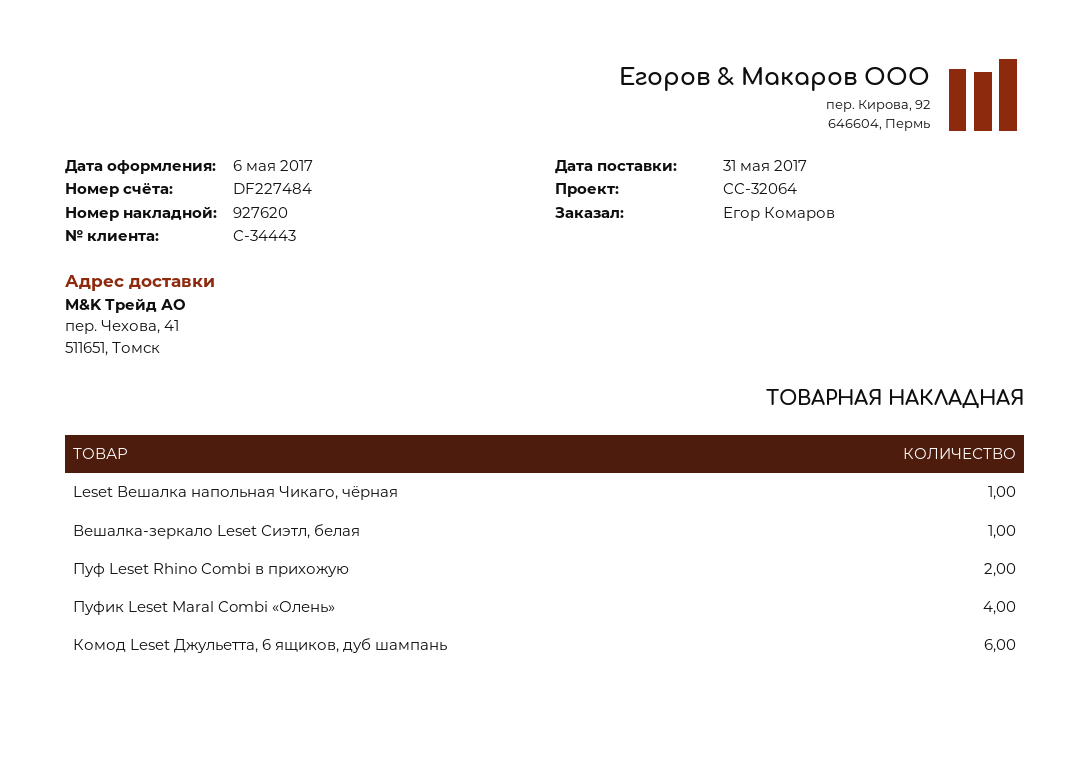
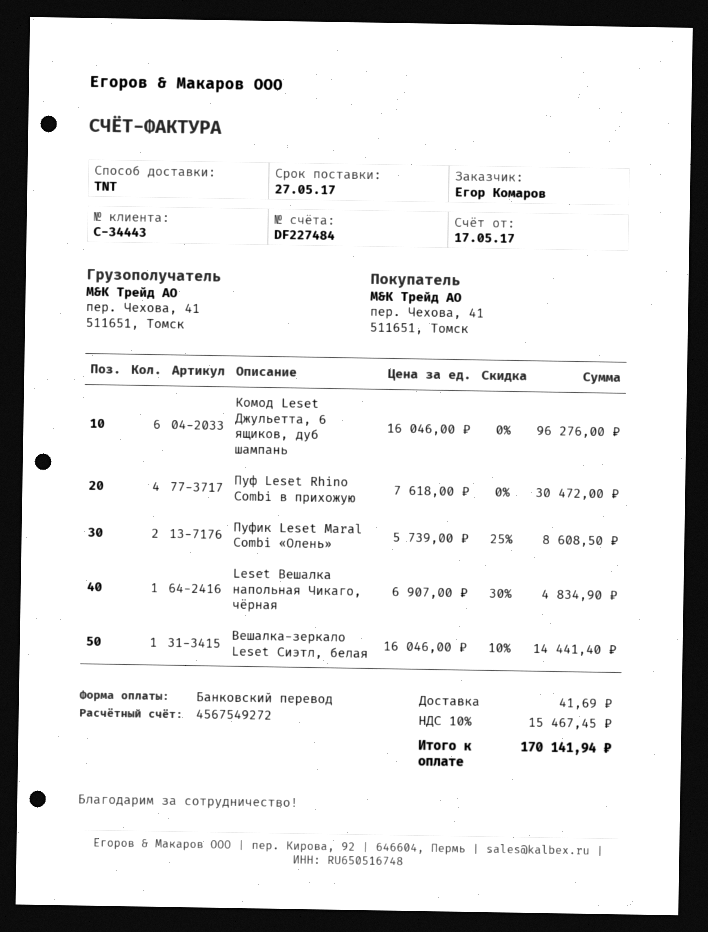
delivery date: 2017-05-31 -> 2017-05-27
Пуф Leset Rhino Combi в прихожую: 2 -> 4
Пуфик Leset Maral Combi «Олень»: 4 -> 2

